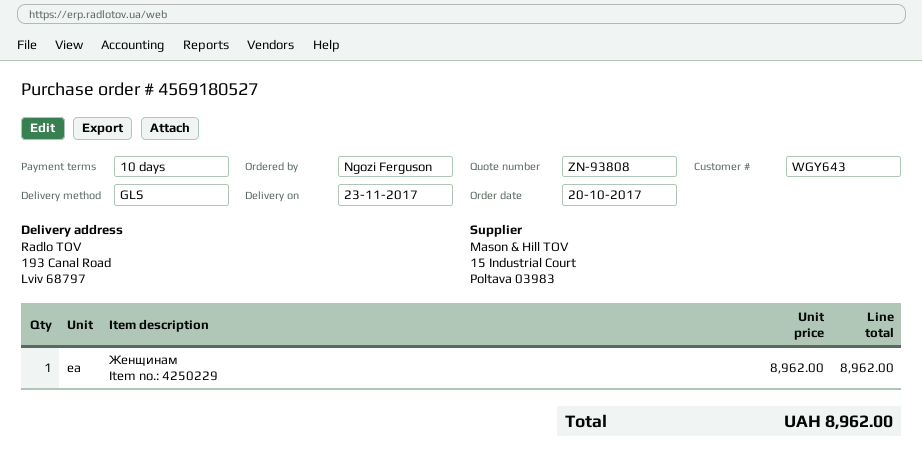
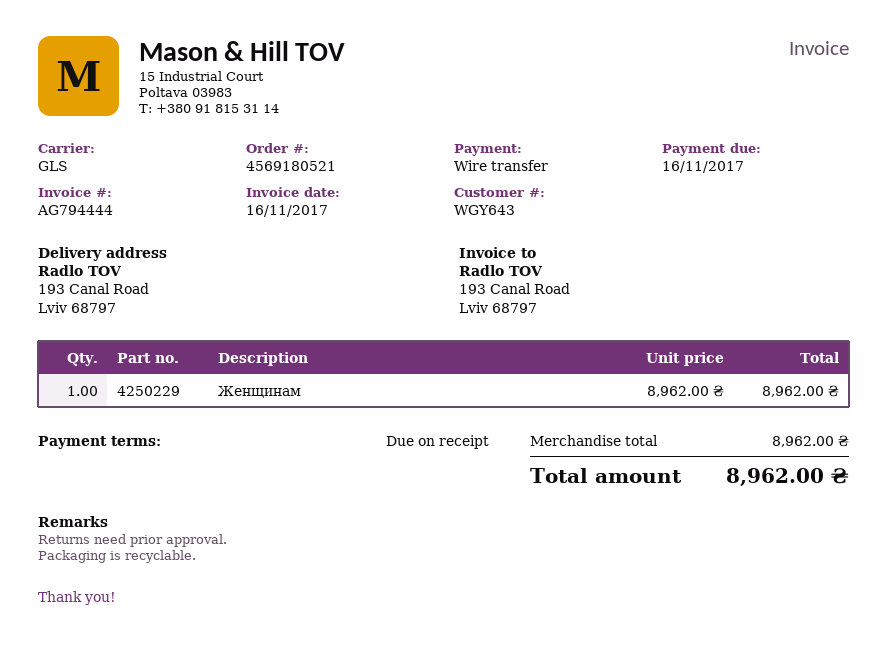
order number: 4569180527 -> 4569180521
payment terms: 10 days -> on receipt

